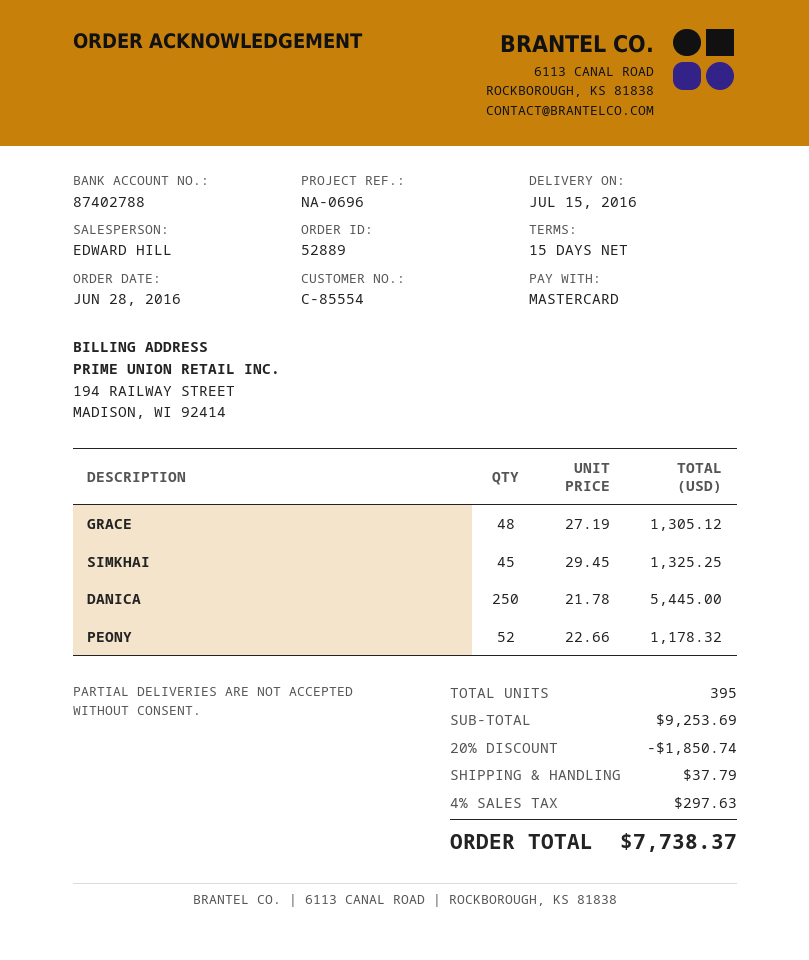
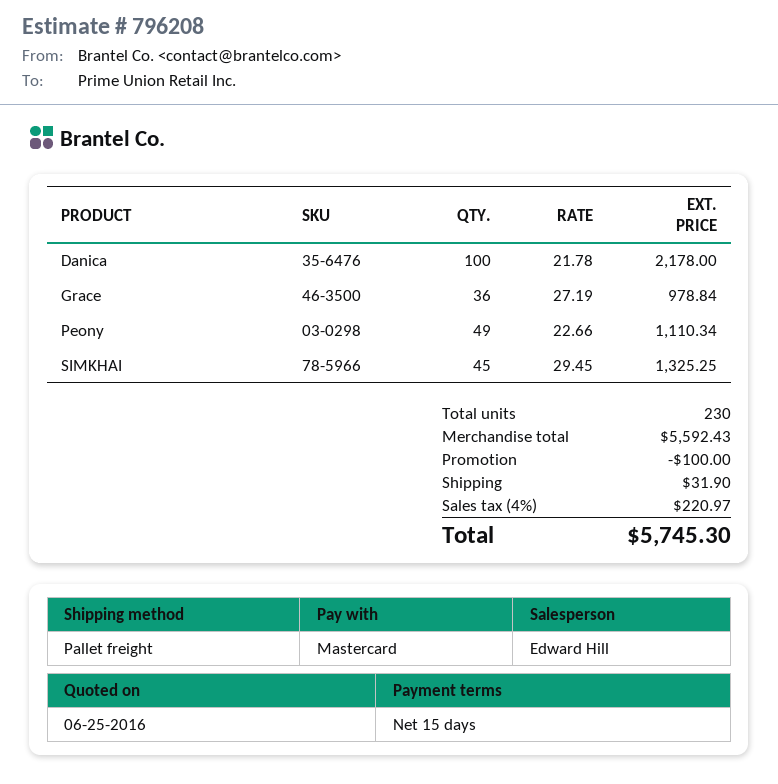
GRACE: 48 x 27.19 = 1305.12 -> 36 x 27.19 = 978.84
DANICA: 250 x 21.78 = 5445.00 -> 100 x 21.78 = 2178.00
PEONY: 52 x 22.66 = 1178.32 -> 49 x 22.66 = 1110.34
total quantity: 395 -> 230
subtotal: 9253.69 -> 5592.43
discount: 1850.74 -> 100.00
shipping: 37.79 -> 31.90
tax: 4% = 297.63 -> 4% = 220.97
total: 7738.37 -> 5745.30

